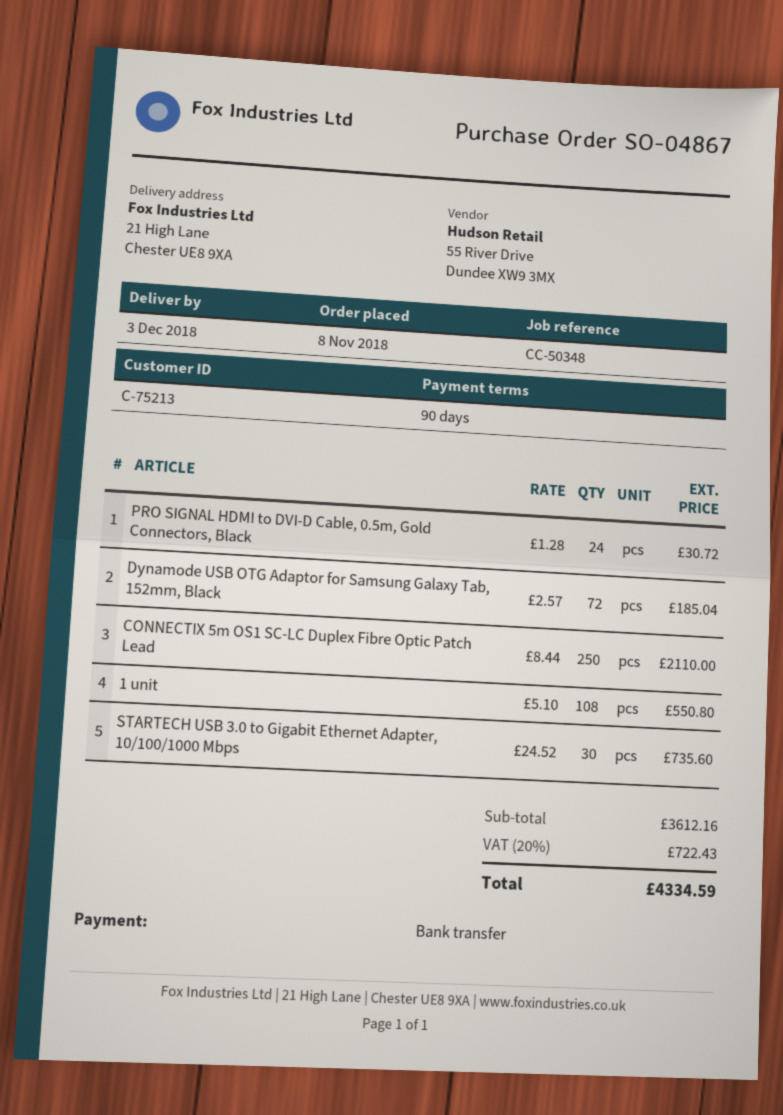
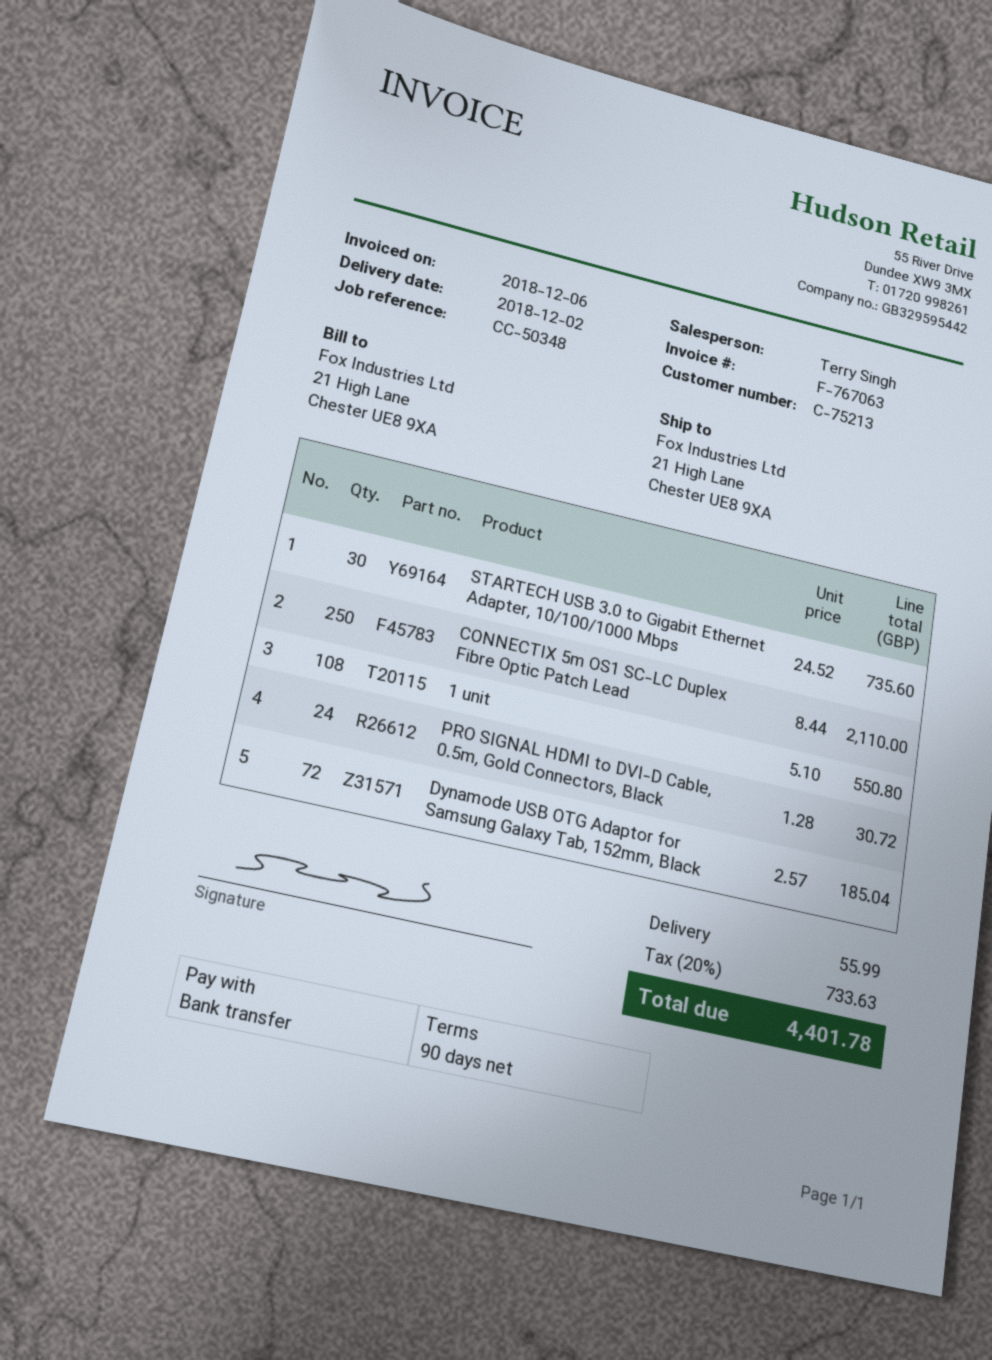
delivery date: 2018-12-03 -> 2018-12-02
shipping: none -> 55.99
tax: 20% = 722.43 -> 20% = 733.63
total: 4334.59 -> 4401.78

